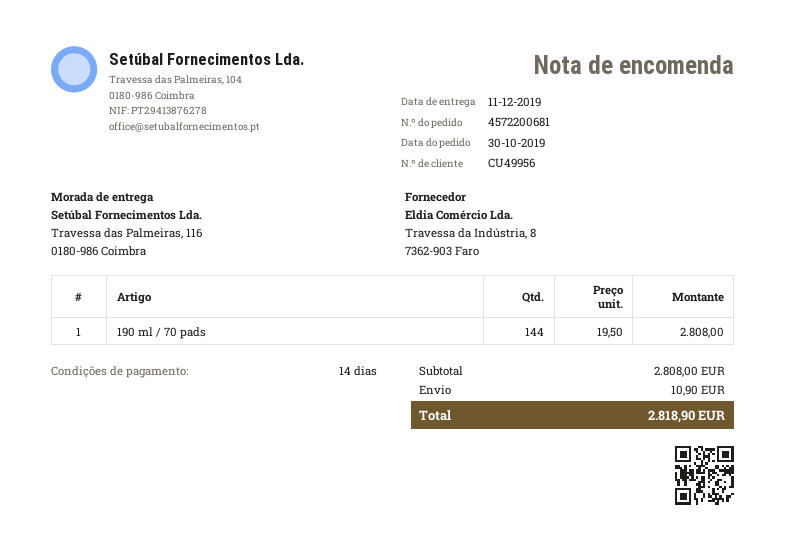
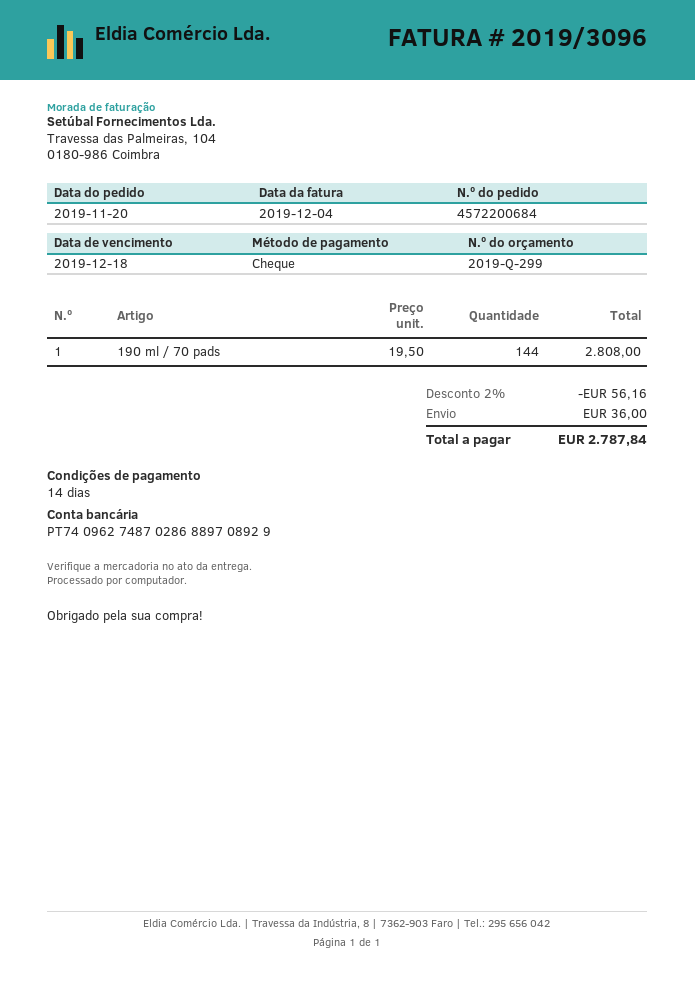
order number: 4572200681 -> 4572200684
order date: 2019-10-30 -> 2019-11-20
discount: none -> 2% = 56.16
shipping: 10.90 -> 36.00
total: 2818.90 -> 2787.84

